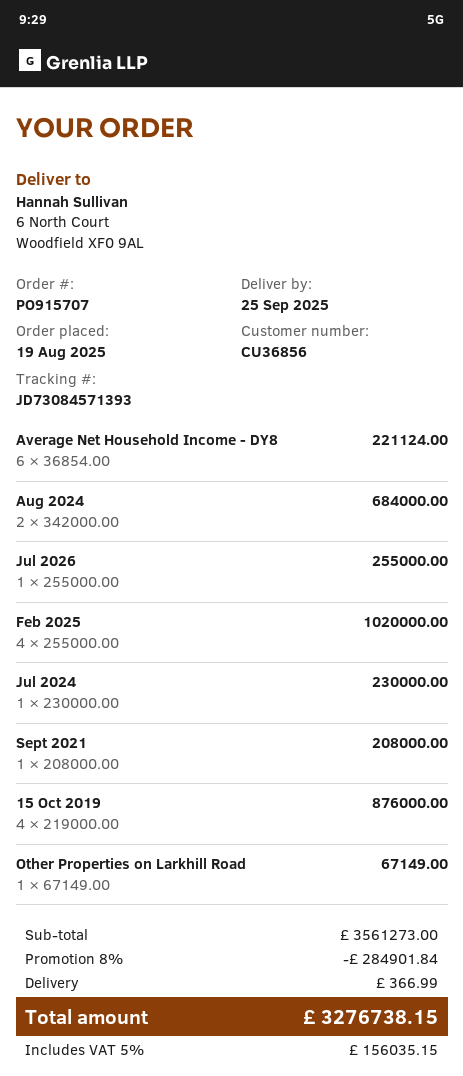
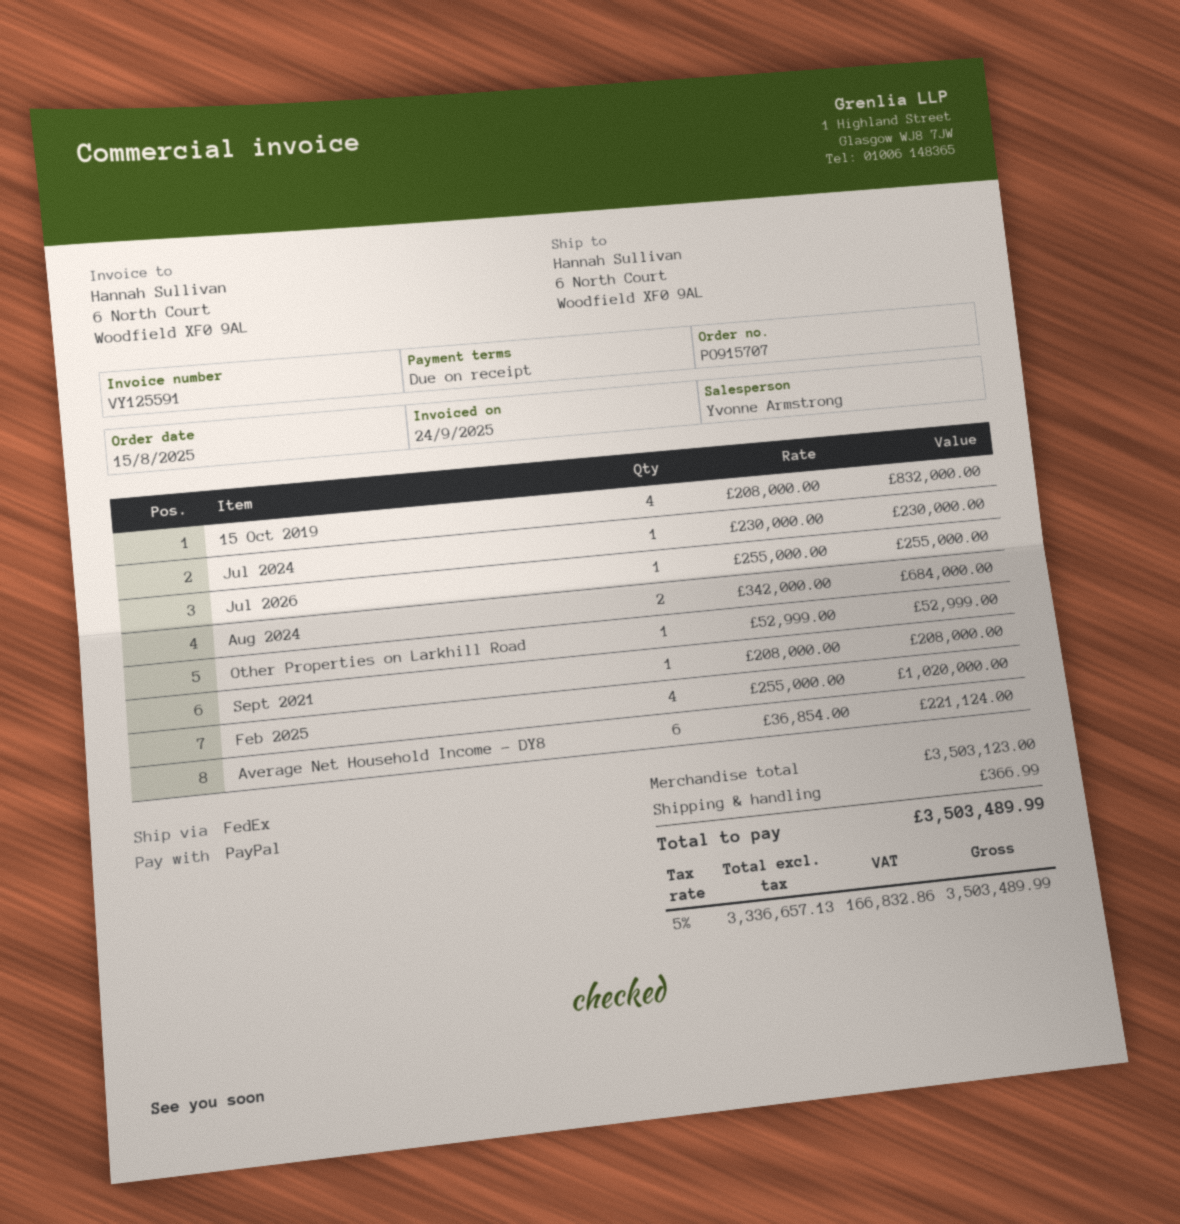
order date: 2025-08-19 -> 2025-08-15
15 Oct 2019: 4 x 219000.00 = 876000.00 -> 4 x 208000.00 = 832000.00
Other Properties on Larkhill Road: 1 x 67149.00 = 67149.00 -> 1 x 52999.00 = 52999.00
subtotal: 3561273.00 -> 3503123.00
discount: 8% = 284901.84 -> none
tax: 5% = 156035.15 -> 5% = 166832.86
total: 3276738.15 -> 3503489.99

